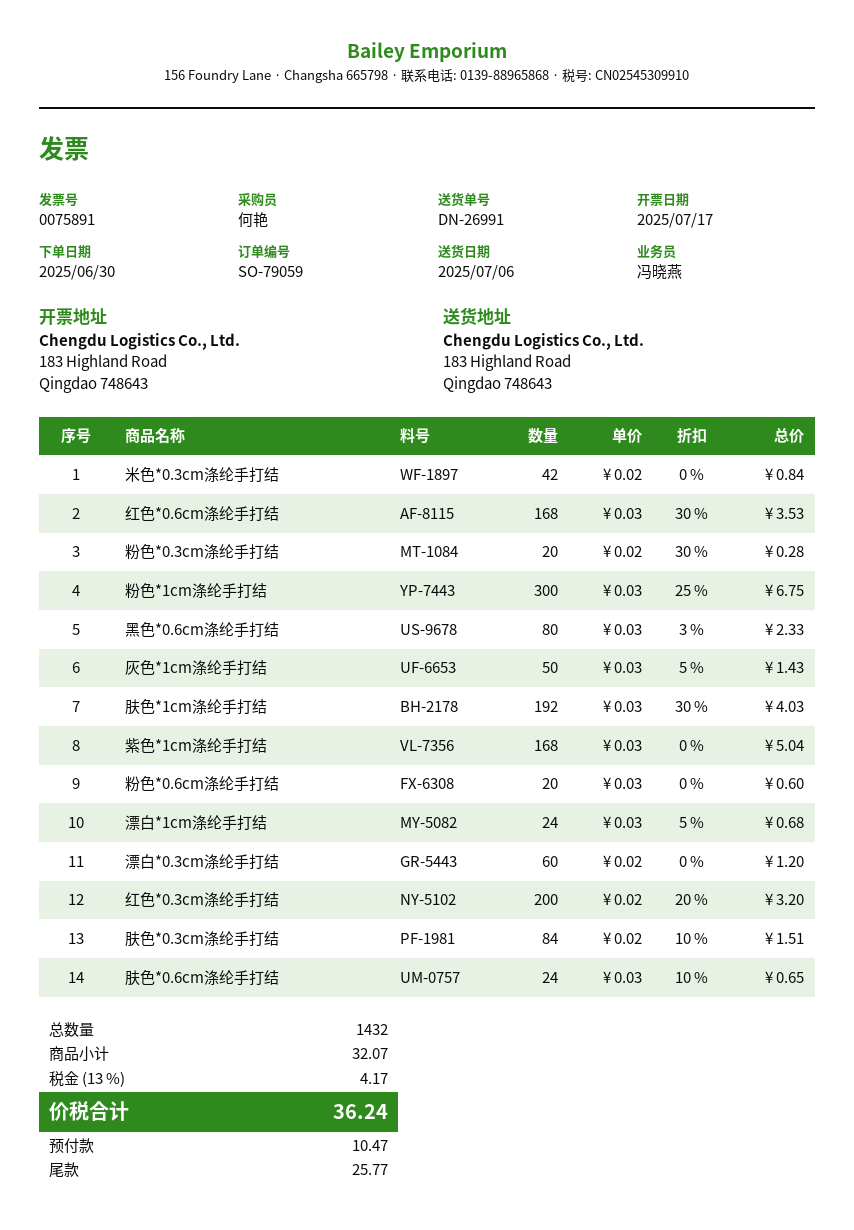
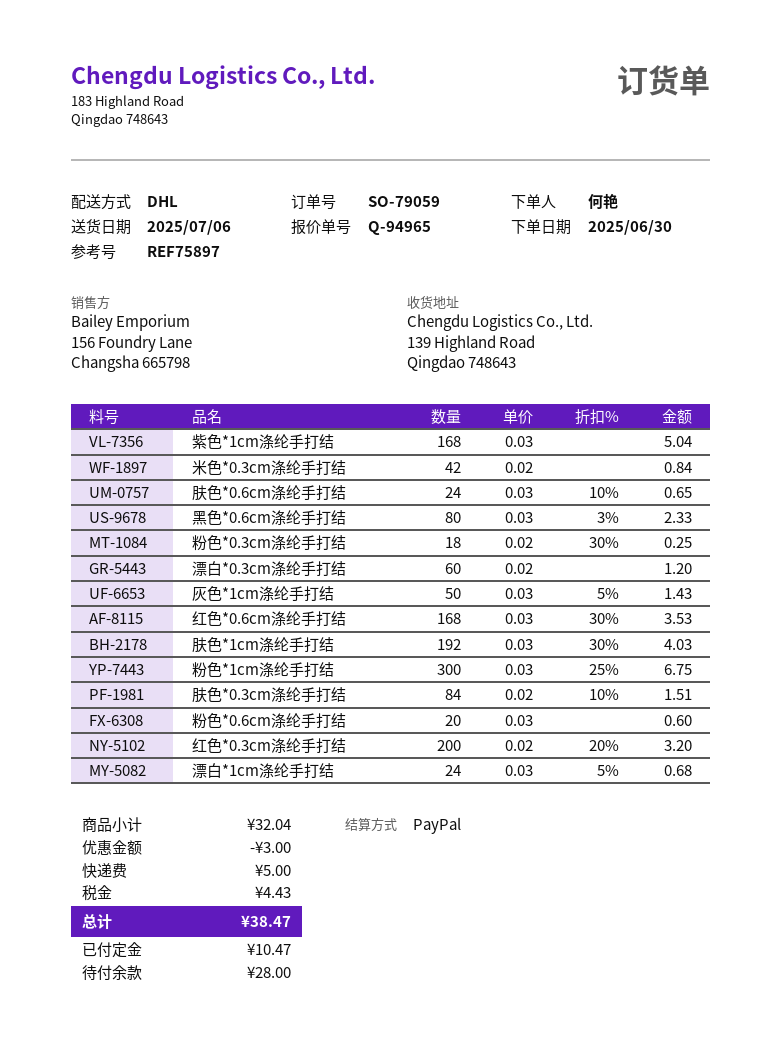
ship to: 183 Highland Road, Qingdao 748643 -> 139 Highland Road, Qingdao 748643
粉色*0.3cm涤纶手打结: 20 x 0.02 - 30% = 0.28 -> 18 x 0.02 - 30% = 0.25
subtotal: 32.07 -> 32.04
discount: none -> 3.00
shipping: none -> 5.00
tax: 4.17 -> 4.43
total: 36.24 -> 38.47
balance: 25.77 -> 28.00

